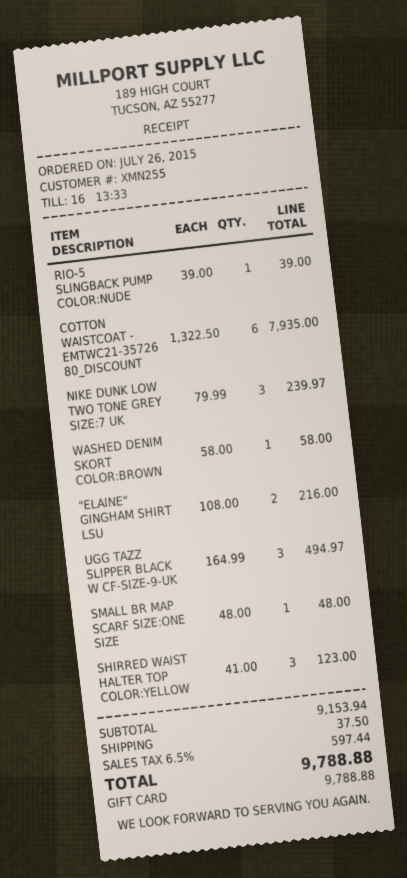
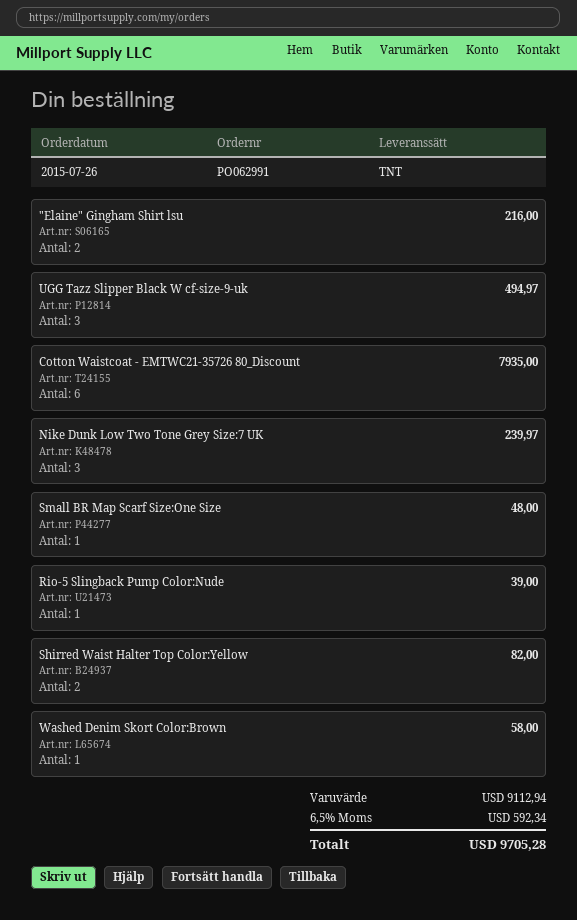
SHIRRED WAIST HALTER TOP COLOR:YELLOW: 3 for 123.00 -> 2 for 82.00
subtotal: 9153.94 -> 9112.94
shipping: 37.50 -> none
tax: 6.5% = 597.44 -> 6.5% = 592.34
total: 9788.88 -> 9705.28

